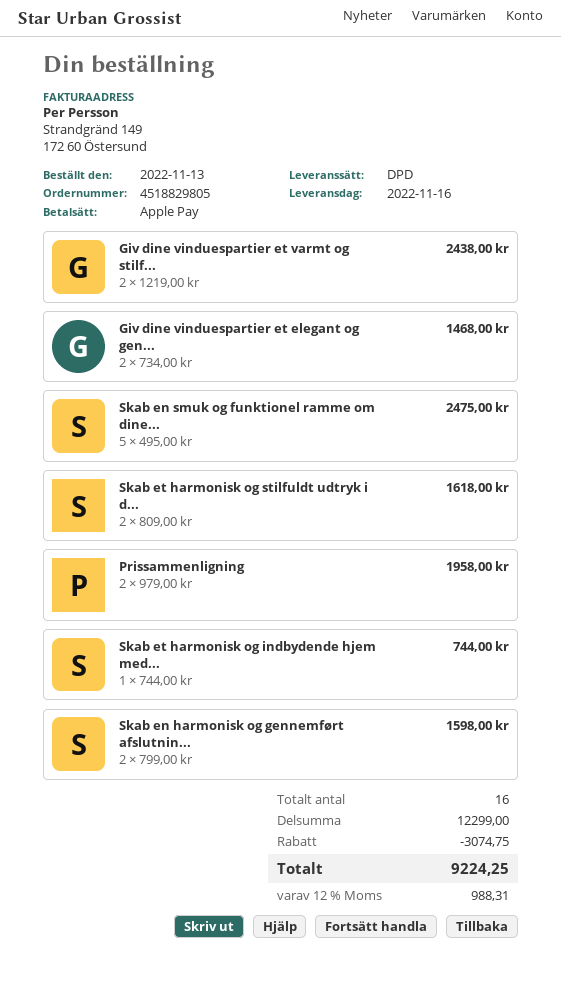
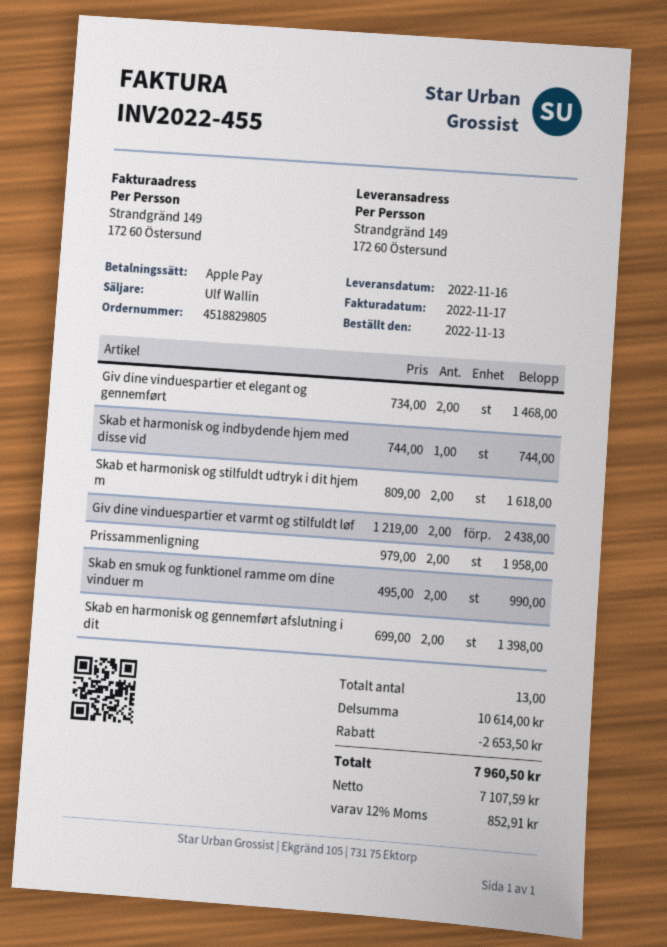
Skab en smuk og funktionel ramme om dine...: 5 x 495.00 = 2475.00 -> 2 x 495.00 = 990.00
Skab en harmonisk og gennemført afslutnin...: 2 x 799.00 = 1598.00 -> 2 x 699.00 = 1398.00
total quantity: 16 -> 13
subtotal: 12299.00 -> 10614.00
discount: 3074.75 -> 2653.50
tax: 12% = 988.31 -> 12% = 852.91
total: 9224.25 -> 7960.50

